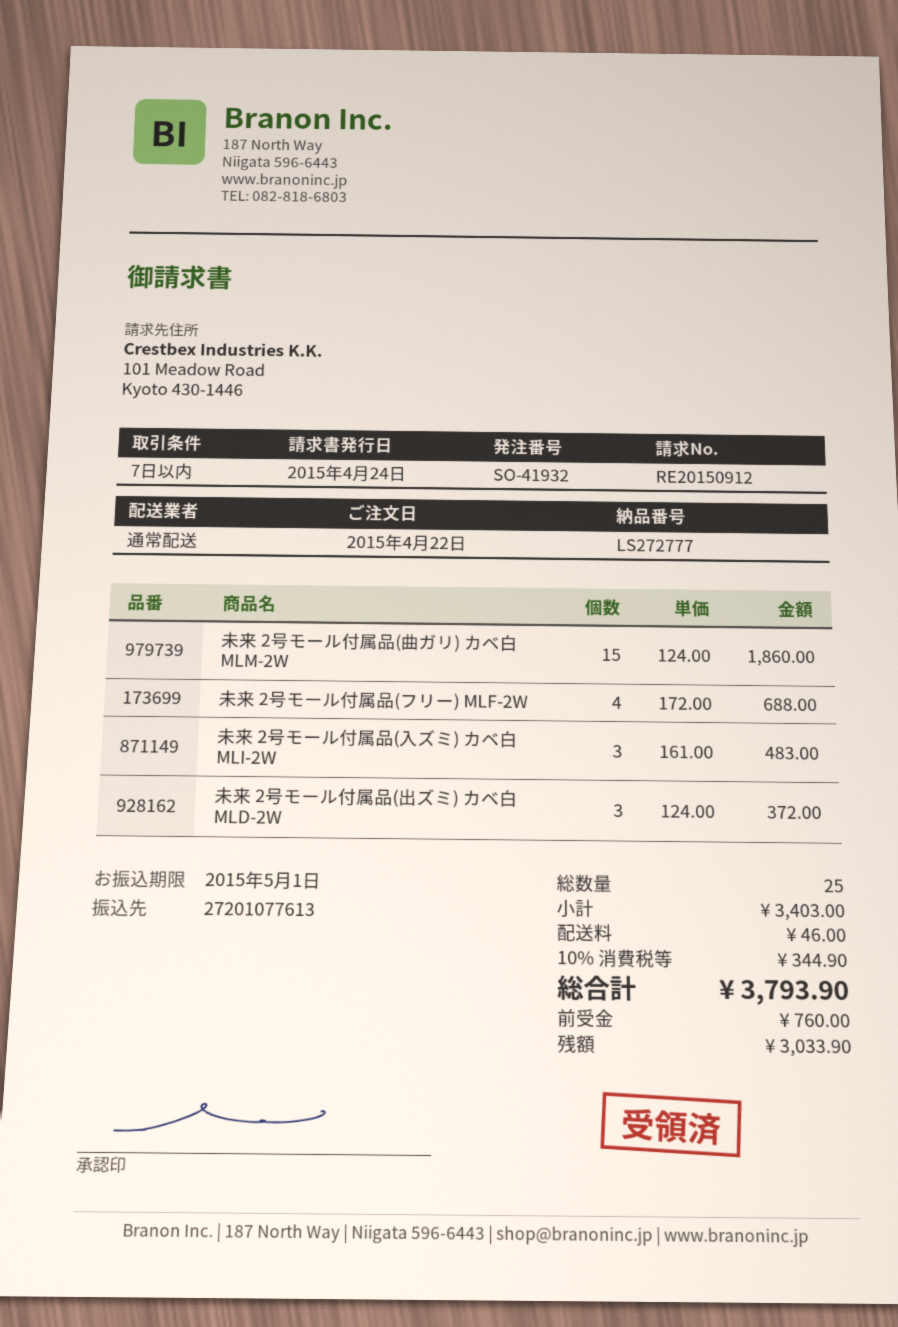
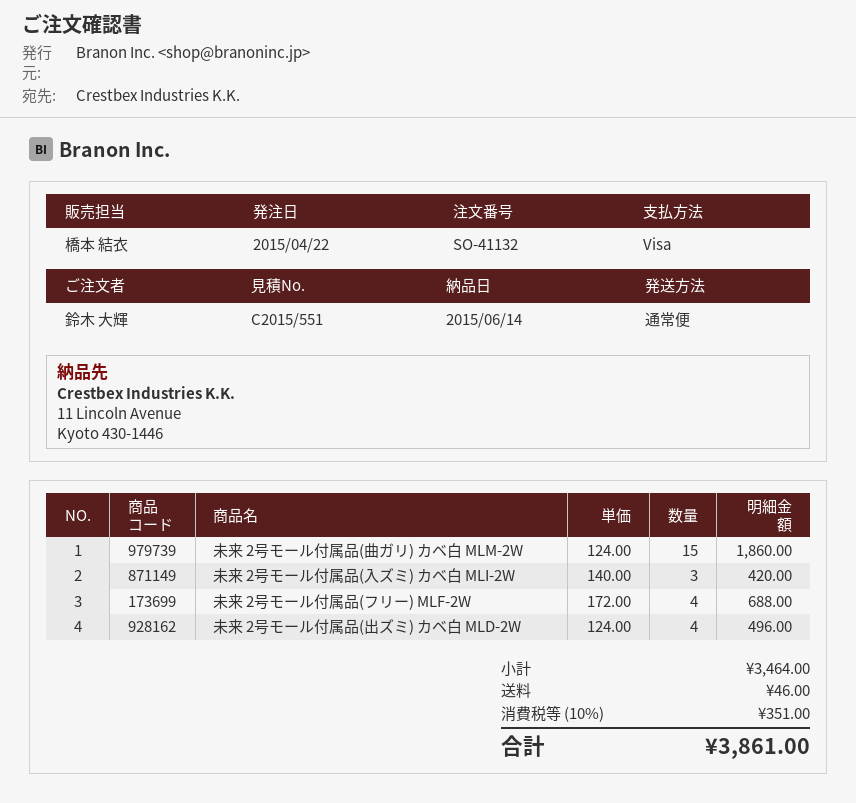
order number: SO-41932 -> SO-41132
未来 2号モール付属品(入ズミ) カベ白 MLI-2W: 3 x 161.00 = 483.00 -> 3 x 140.00 = 420.00
未来 2号モール付属品(出ズミ) カベ白 MLD-2W: 3 x 124.00 = 372.00 -> 4 x 124.00 = 496.00
subtotal: 3403.00 -> 3464.00
tax: 10% = 344.90 -> 10% = 351.00
total: 3793.90 -> 3861.00

